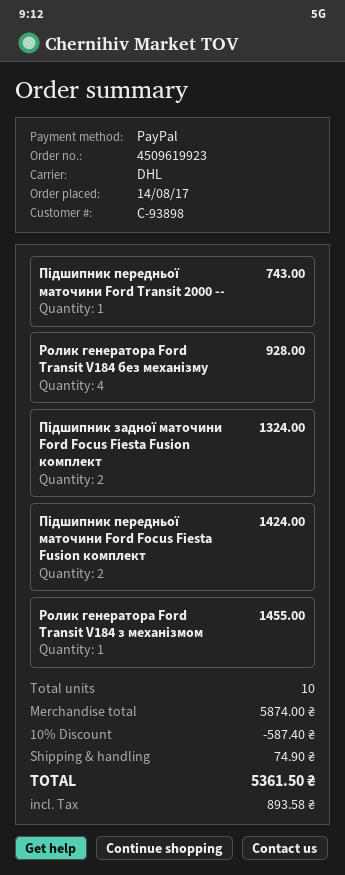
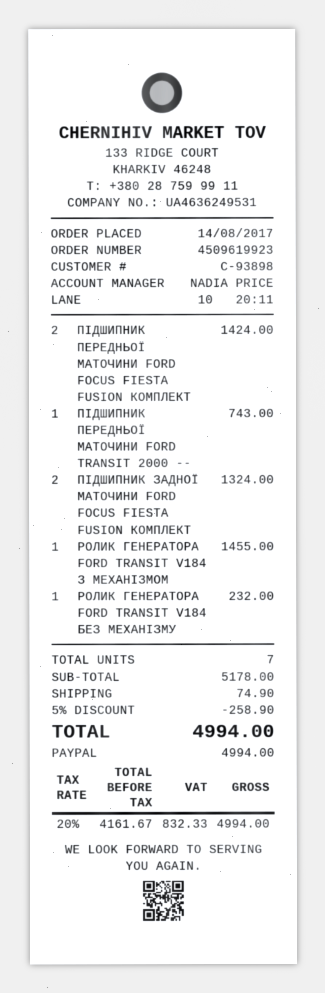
Ролик генератора Ford Transit V184 без механізму: 4 for 928.00 -> 1 for 232.00
total quantity: 10 -> 7
subtotal: 5874.00 -> 5178.00
discount: 10% = 587.40 -> 5% = 258.90
tax: 893.58 -> 832.33
total: 5361.50 -> 4994.00

